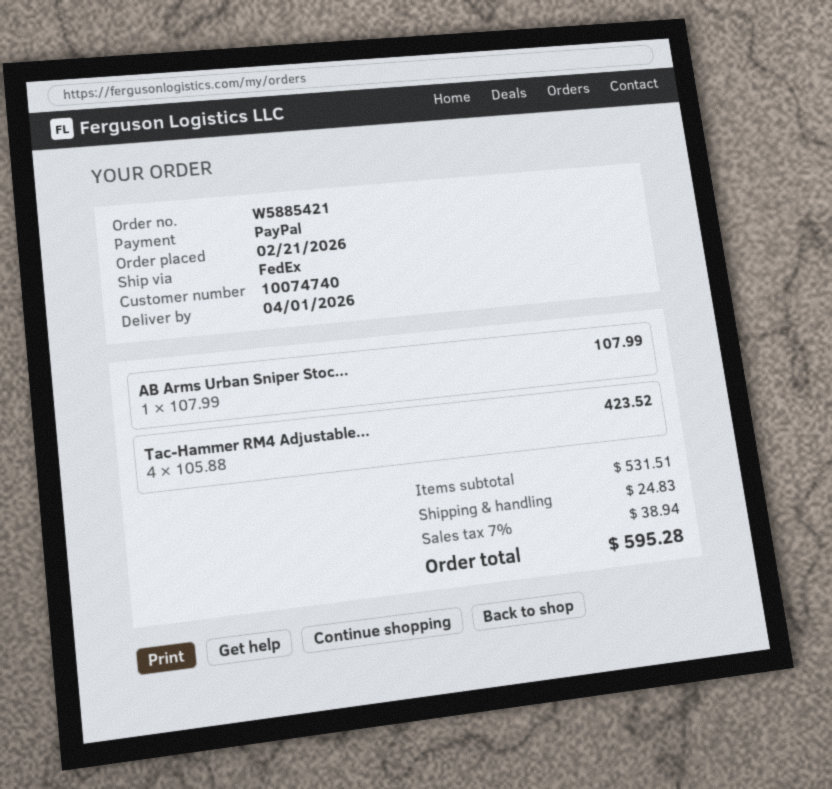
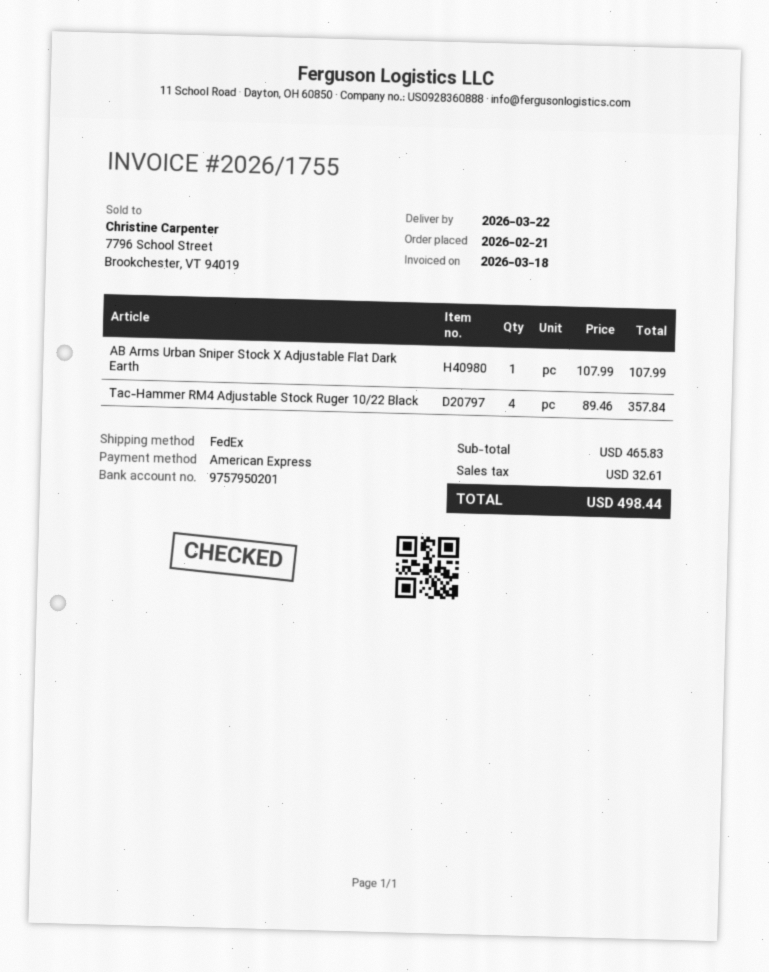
delivery date: 2026-04-01 -> 2026-03-22
payment method: PayPal -> American Express
Tac-Hammer RM4 Adjustable...: 4 x 105.88 = 423.52 -> 4 x 89.46 = 357.84
subtotal: 531.51 -> 465.83
shipping: 24.83 -> none
tax: 38.94 -> 32.61
total: 595.28 -> 498.44

